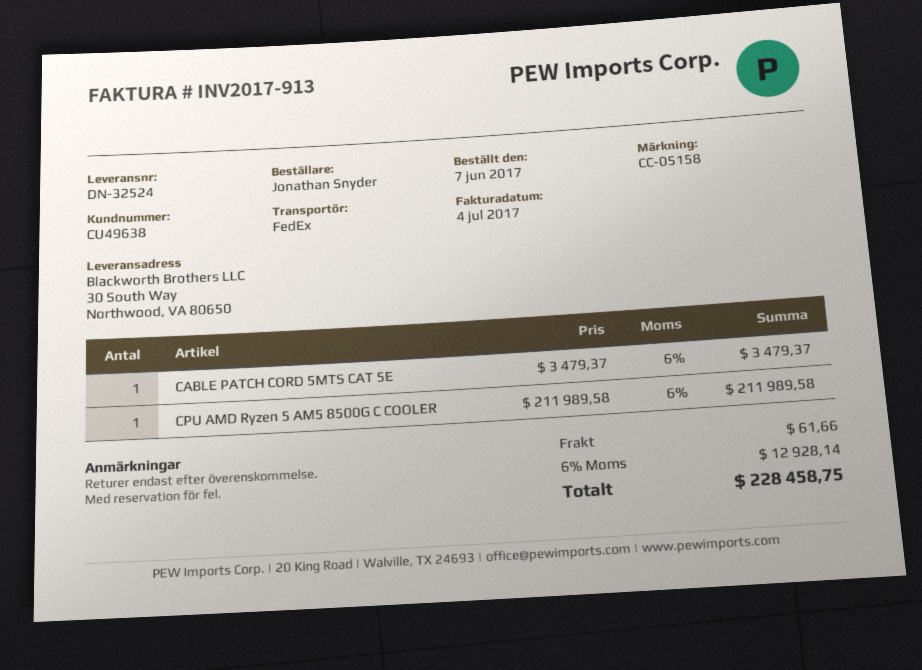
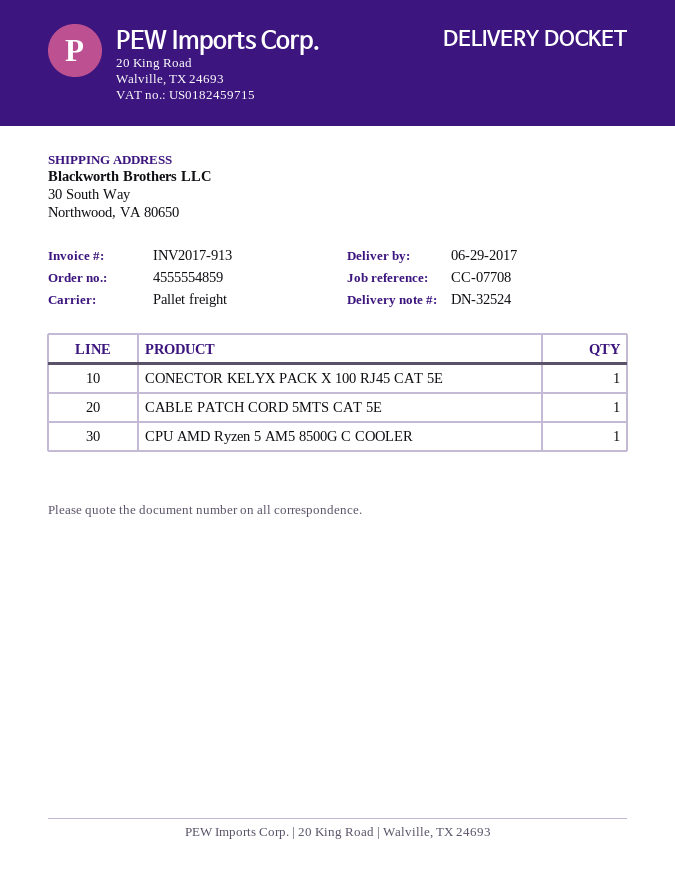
reference: CC-05158 -> CC-07708
shipping method: FedEx -> pallet freight
CONECTOR KELYX PACK X 100 RJ45 CAT 5E: none -> 1

